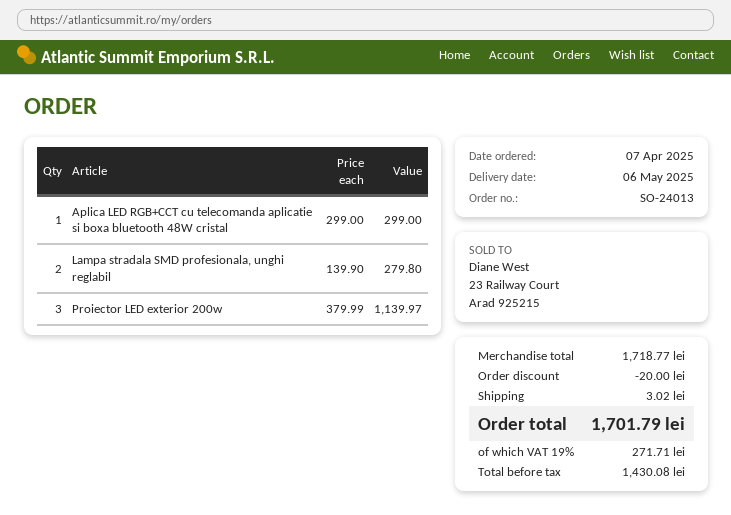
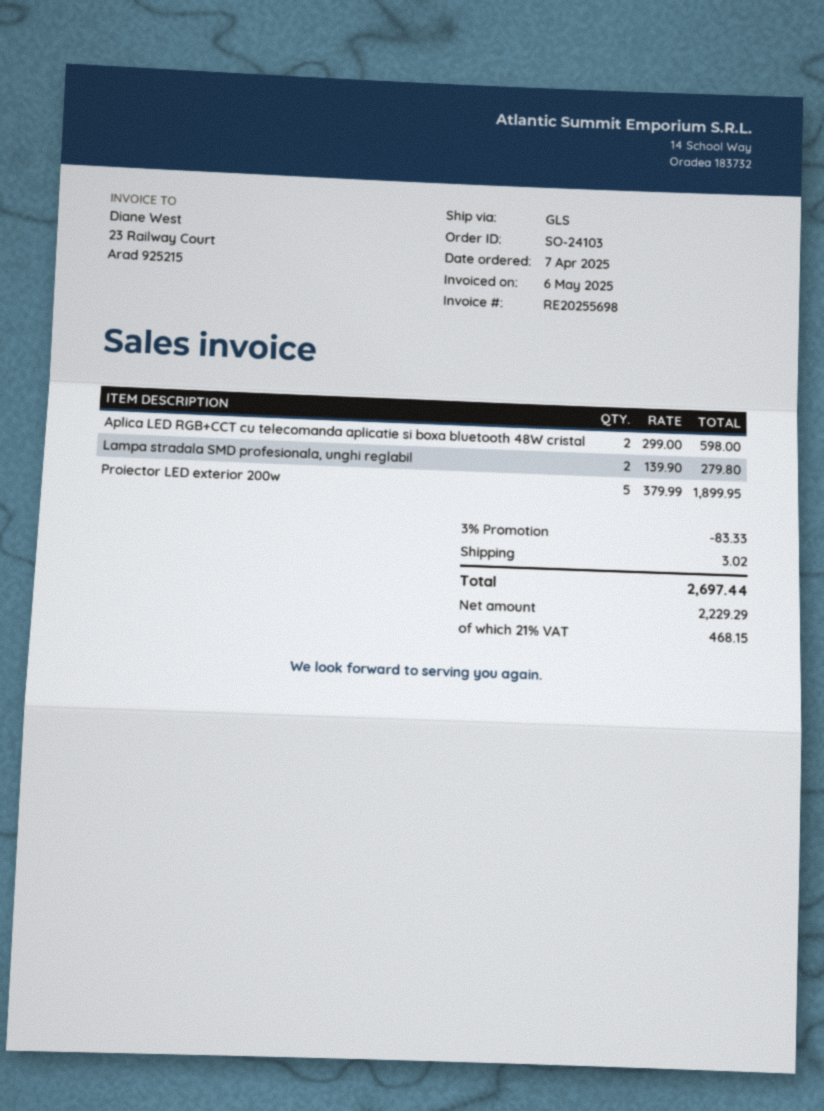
order number: SO-24013 -> SO-24103
Aplica LED RGB+CCT cu telecomanda aplicatie si boxa bluetooth 48W cristal: 1 x 299.00 = 299.00 -> 2 x 299.00 = 598.00
Proiector LED exterior 200w: 3 x 379.99 = 1139.97 -> 5 x 379.99 = 1899.95
discount: 20.00 -> 83.33
net: 1430.08 -> 2229.29
tax: 19% = 271.71 -> 21% = 468.15
total: 1701.79 -> 2697.44

